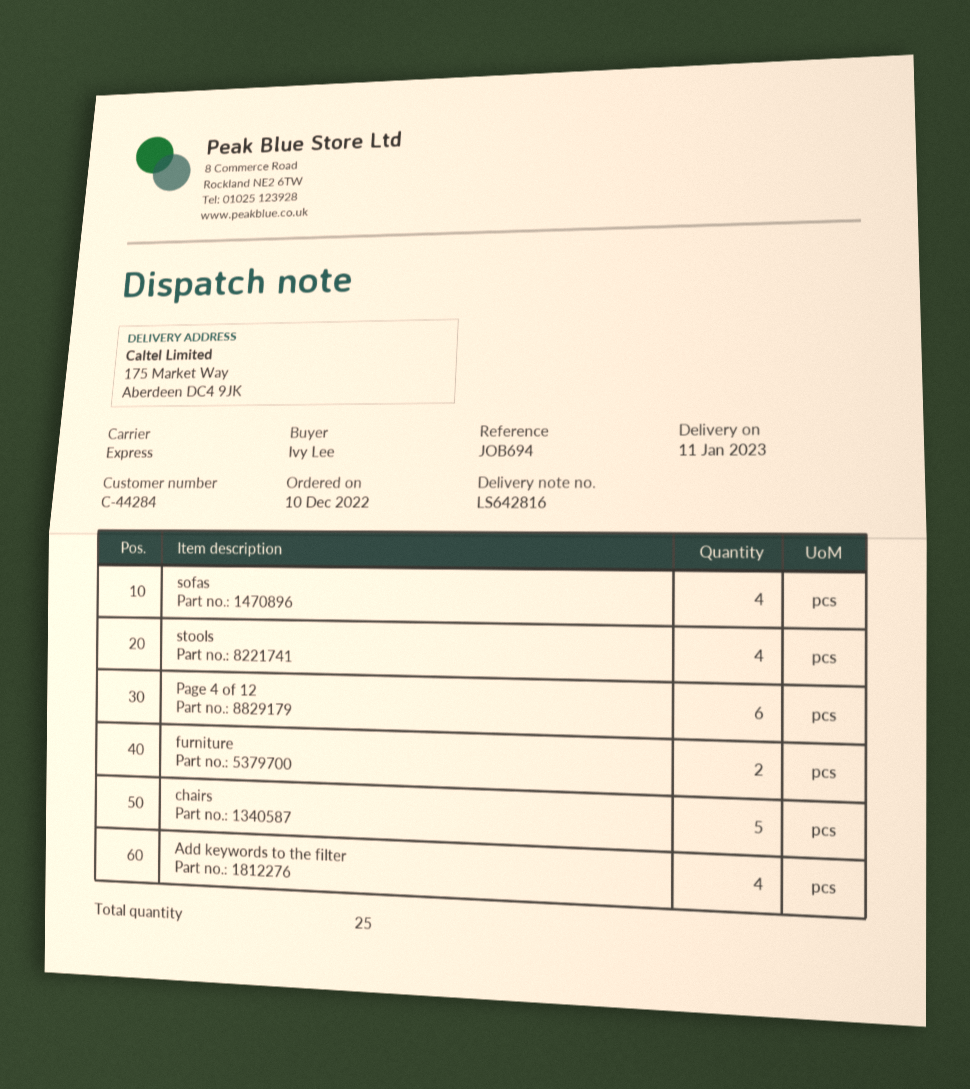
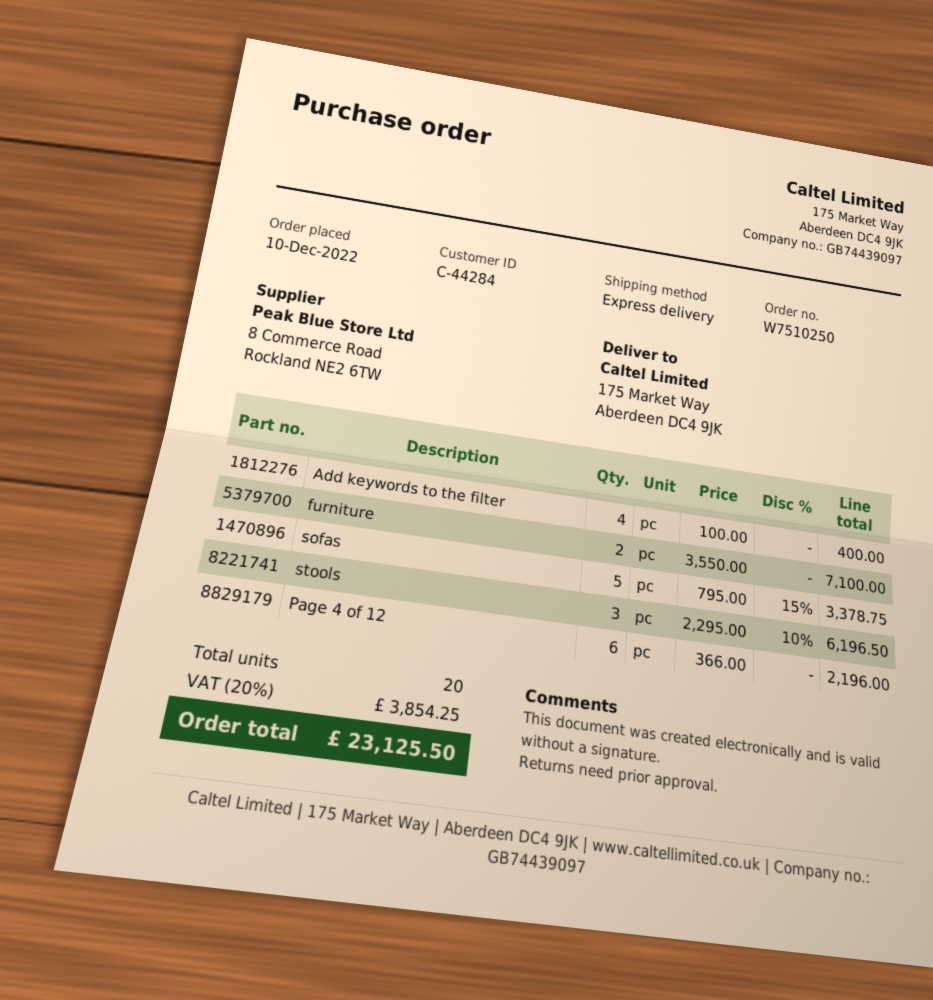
sofas: 4 -> 5
stools: 4 -> 3
chairs: 5 -> none
total quantity: 25 -> 20

